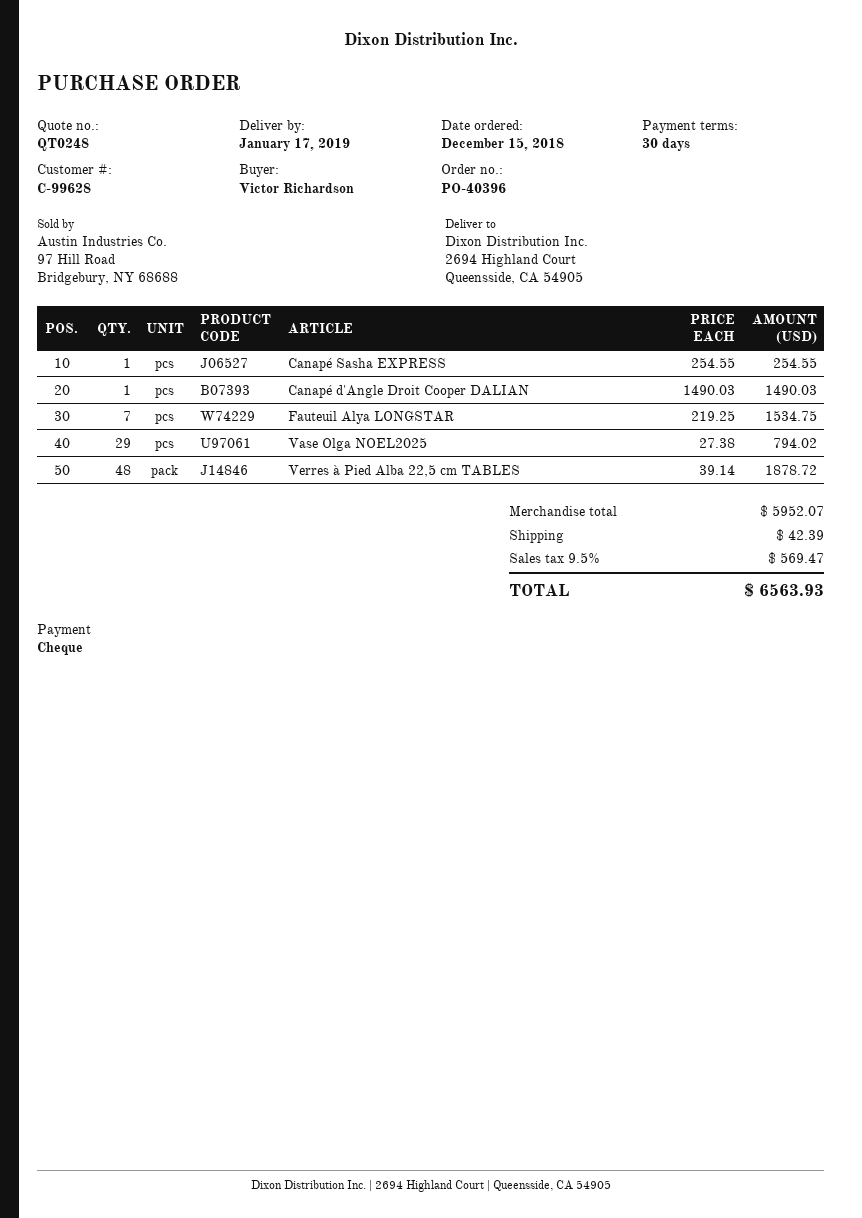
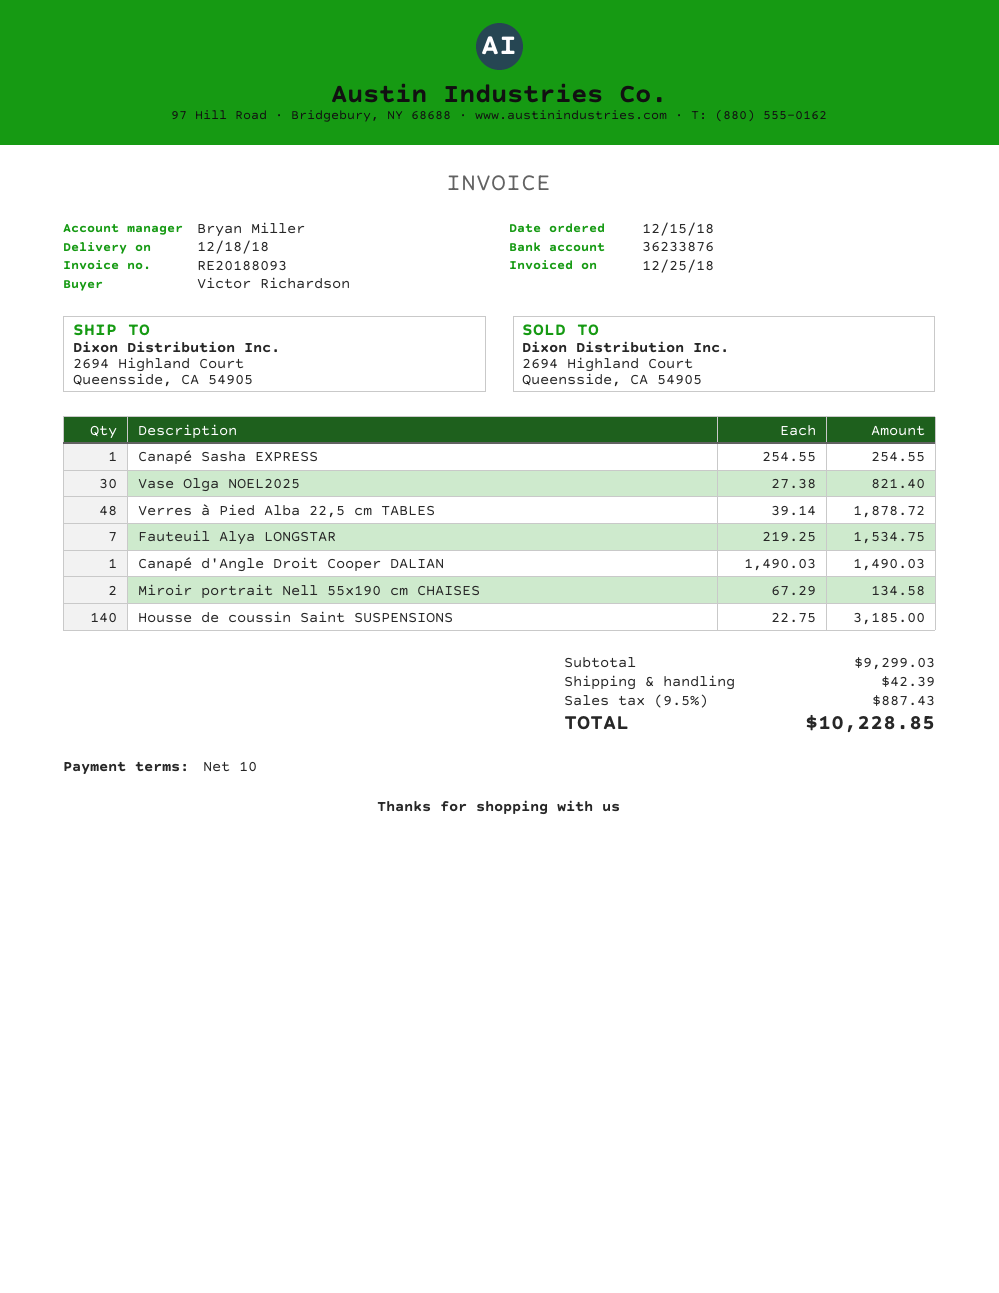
delivery date: 2019-01-17 -> 2018-12-18
payment terms: 30 days -> 10 days
Vase Olga NOEL2025: 29 x 27.38 = 794.02 -> 30 x 27.38 = 821.40
Miroir portrait Nell 55x190 cm CHAISES: none -> 2 x 67.29 = 134.58
Housse de coussin Saint SUSPENSIONS: none -> 140 x 22.75 = 3185.00
subtotal: 5952.07 -> 9299.03
tax: 9.5% = 569.47 -> 9.5% = 887.43
total: 6563.93 -> 10228.85

